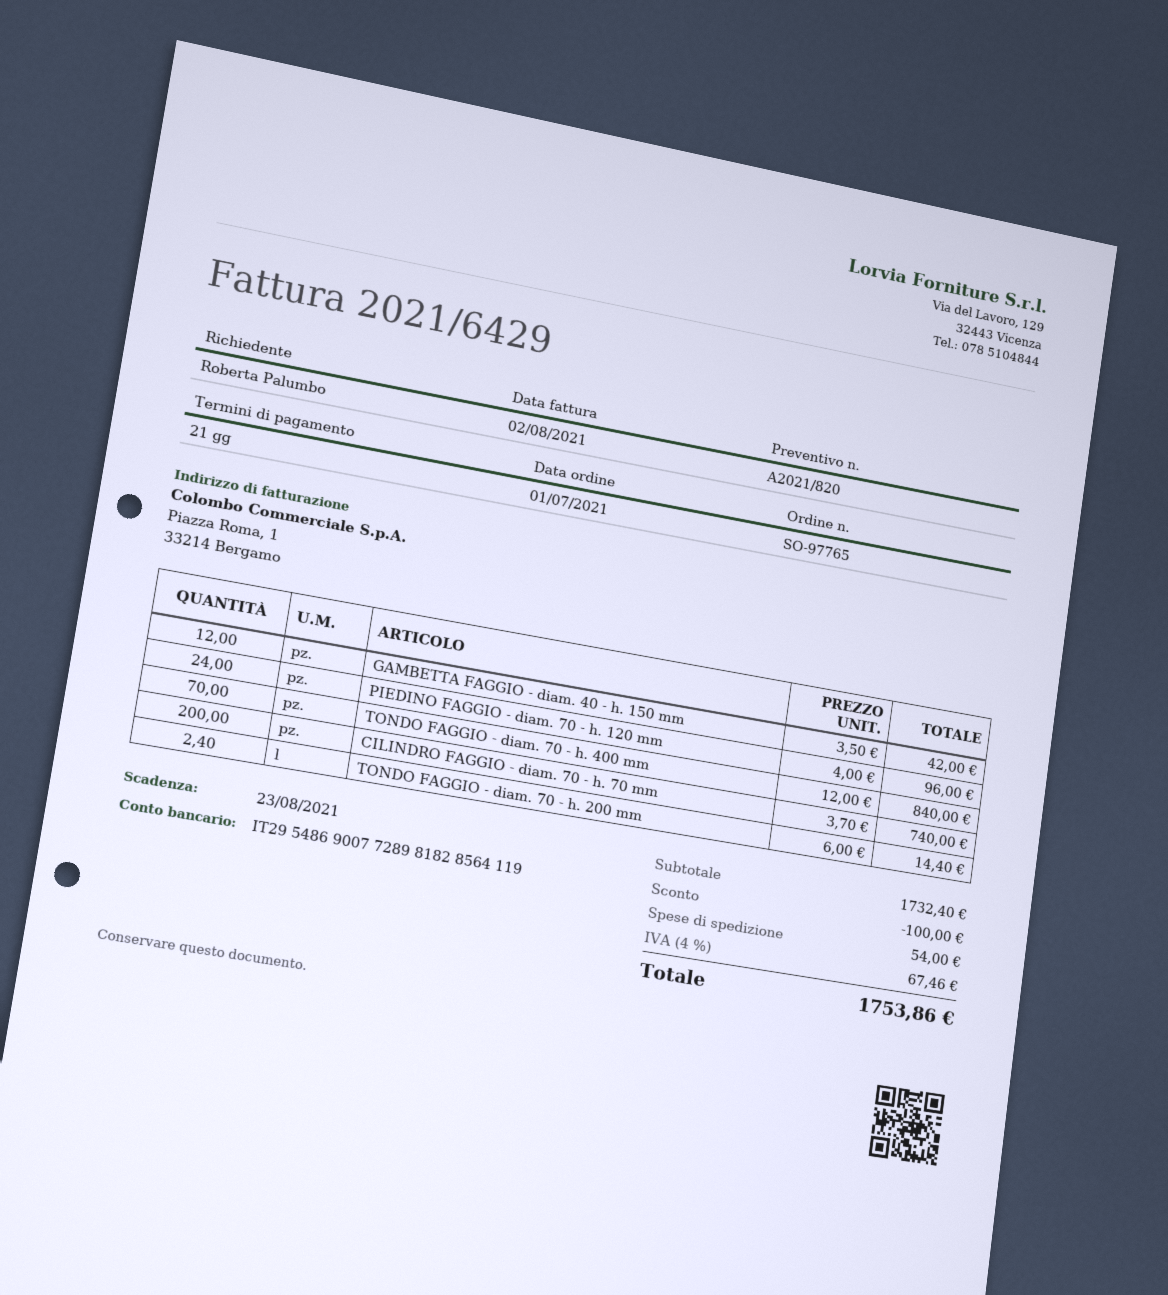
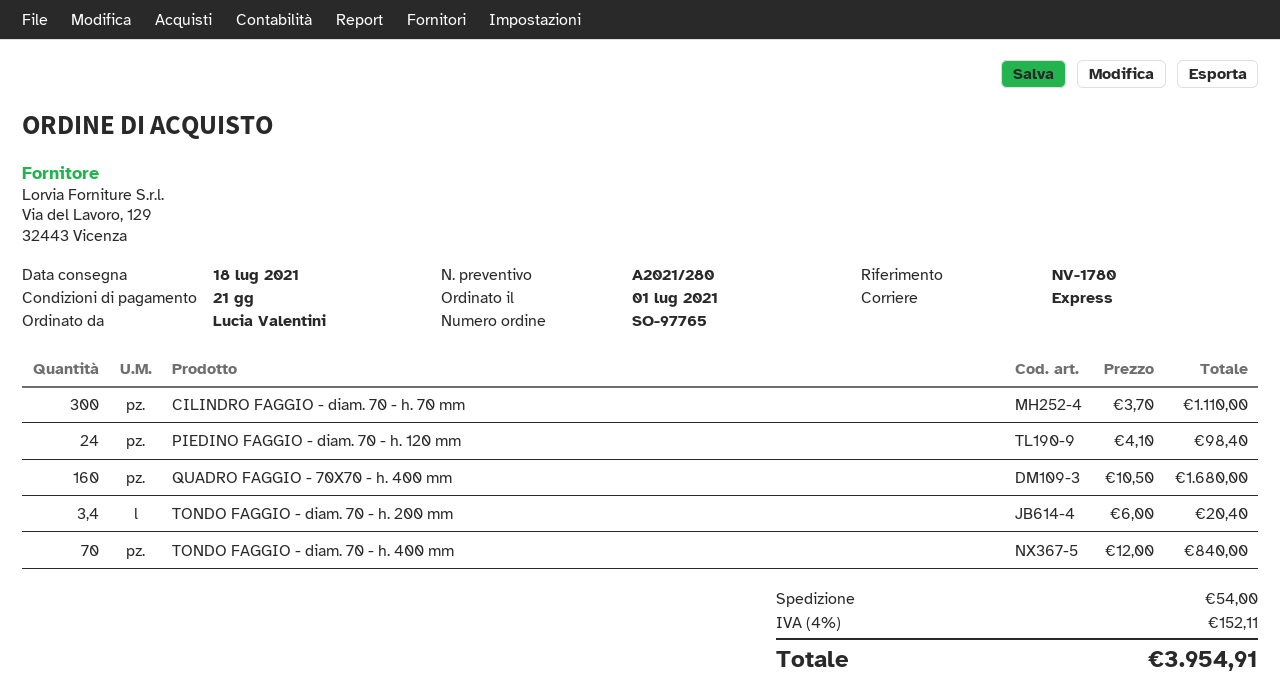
quote number: A2021/820 -> A2021/280
ordered by: Roberta Palumbo -> Lucia Valentini
GAMBETTA FAGGIO - diam. 40 - h. 150 mm: 12 x 3.50 = 42.00 -> none
PIEDINO FAGGIO - diam. 70 - h. 120 mm: 24 x 4.00 = 96.00 -> 24 x 4.10 = 98.40
CILINDRO FAGGIO - diam. 70 - h. 70 mm: 200 x 3.70 = 740.00 -> 300 x 3.70 = 1110.00
TONDO FAGGIO - diam. 70 - h. 200 mm: 2.4 x 6.00 = 14.40 -> 3.4 x 6.00 = 20.40
QUADRO FAGGIO - 70X70 - h. 400 mm: none -> 160 x 10.50 = 1680.00
discount: 100.00 -> none
tax: 4% = 67.46 -> 4% = 152.11
total: 1753.86 -> 3954.91

